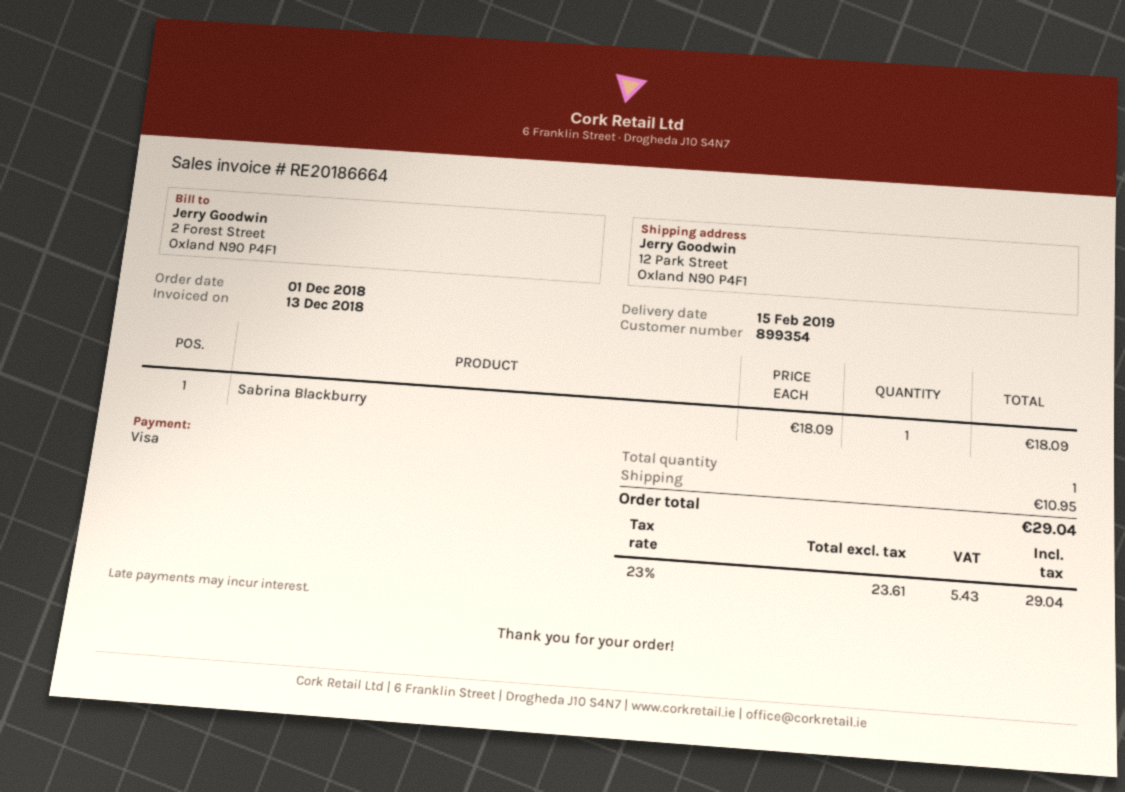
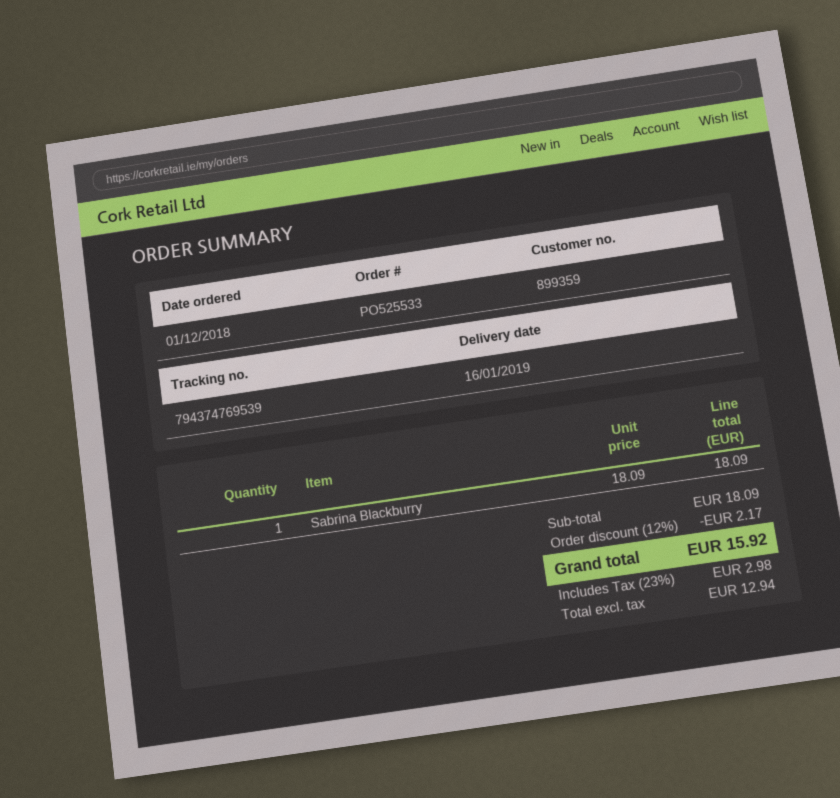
delivery date: 2019-02-15 -> 2019-01-16
customer number: 899354 -> 899359
discount: none -> 12% = 2.17
shipping: 10.95 -> none
net: 23.61 -> 12.94
tax: 23% = 5.43 -> 23% = 2.98
total: 29.04 -> 15.92

